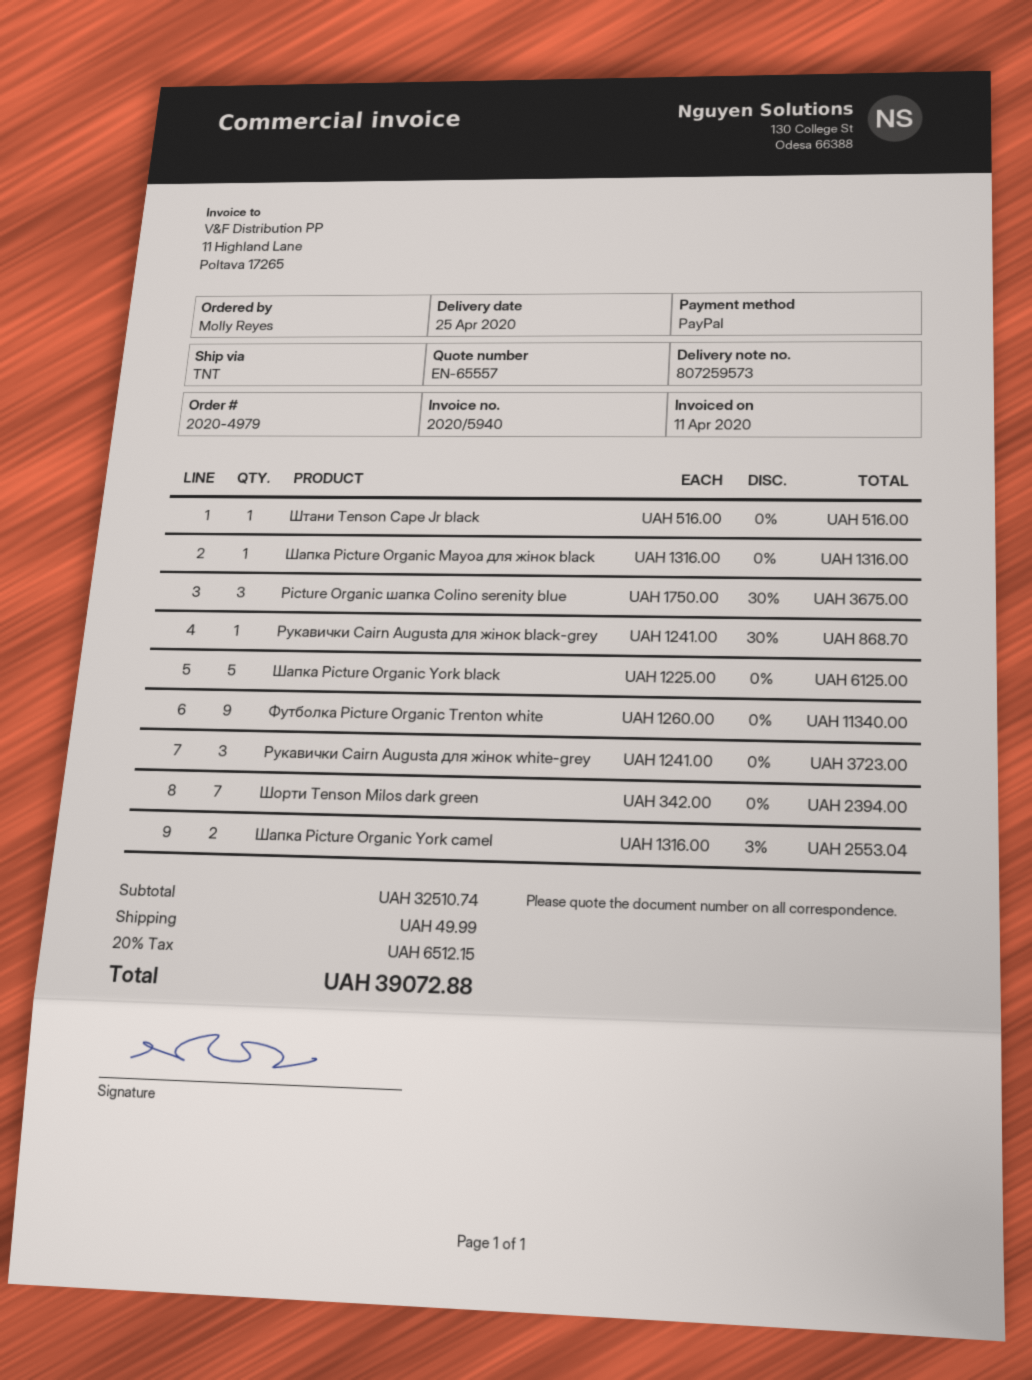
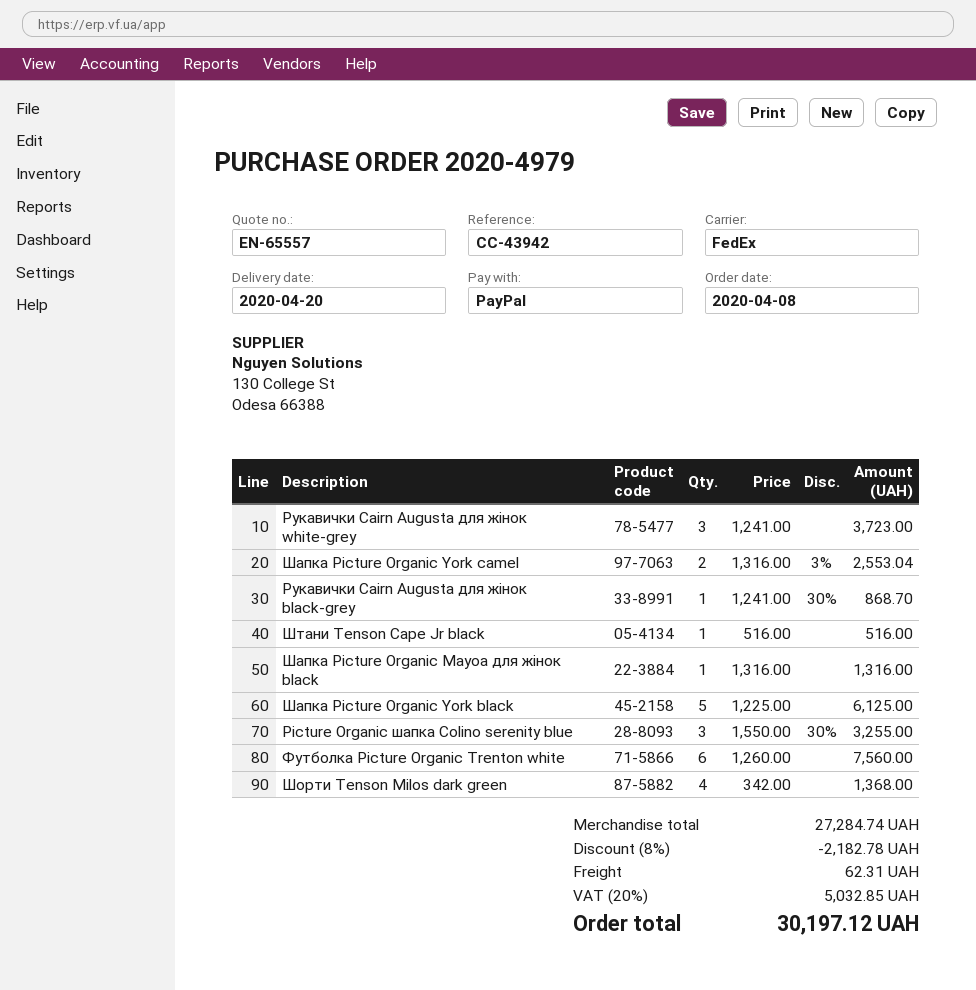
delivery date: 2020-04-25 -> 2020-04-20
shipping method: TNT -> FedEx
Picture Organic шапка Colino serenity blue: 3 x 1750.00 - 30% = 3675.00 -> 3 x 1550.00 - 30% = 3255.00
Футболка Picture Organic Trenton white: 9 x 1260.00 = 11340.00 -> 6 x 1260.00 = 7560.00
Шорти Tenson Milos dark green: 7 x 342.00 = 2394.00 -> 4 x 342.00 = 1368.00
subtotal: 32510.74 -> 27284.74
discount: none -> 8% = 2182.78
shipping: 49.99 -> 62.31
tax: 20% = 6512.15 -> 20% = 5032.85
total: 39072.88 -> 30197.12

